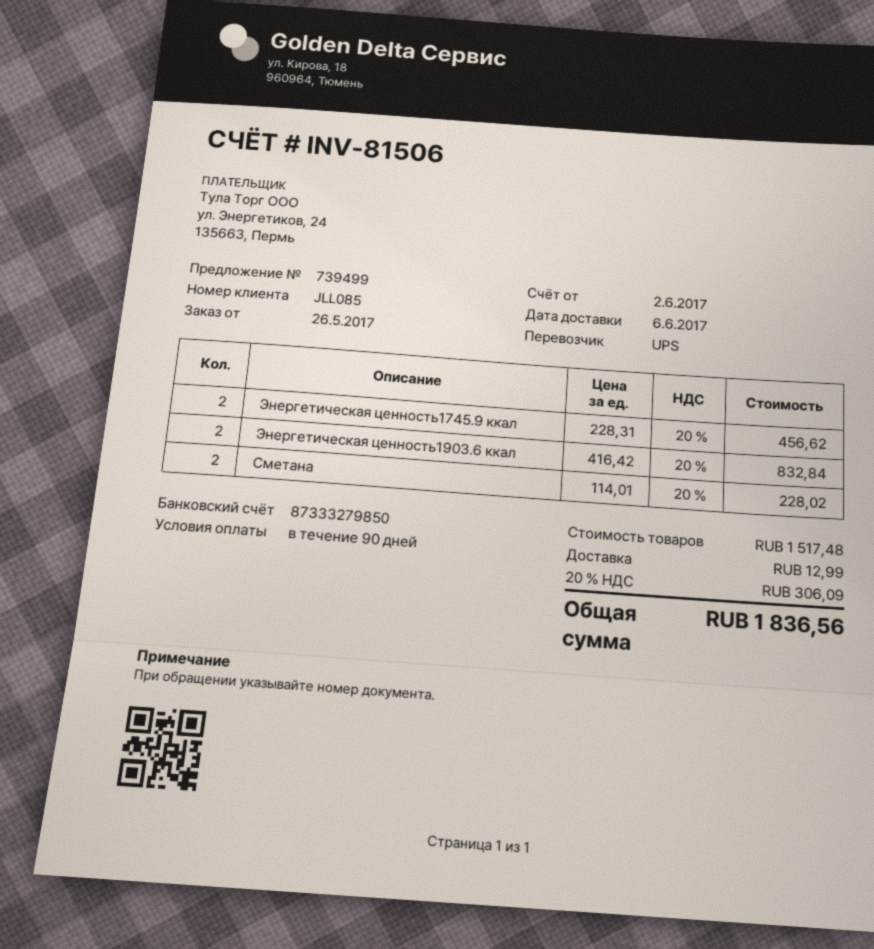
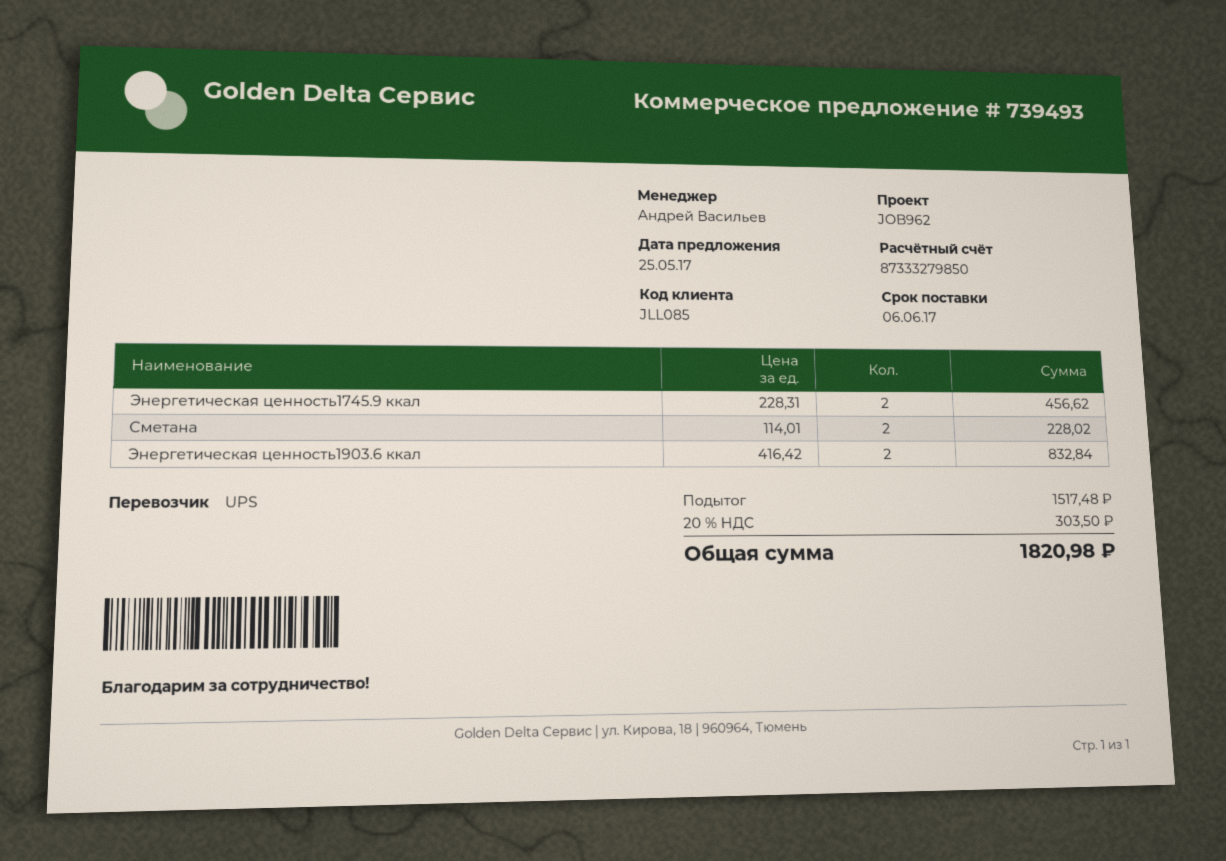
quote number: 739499 -> 739493
shipping: 12.99 -> none
tax: 20% = 306.09 -> 20% = 303.50
total: 1836.56 -> 1820.98

